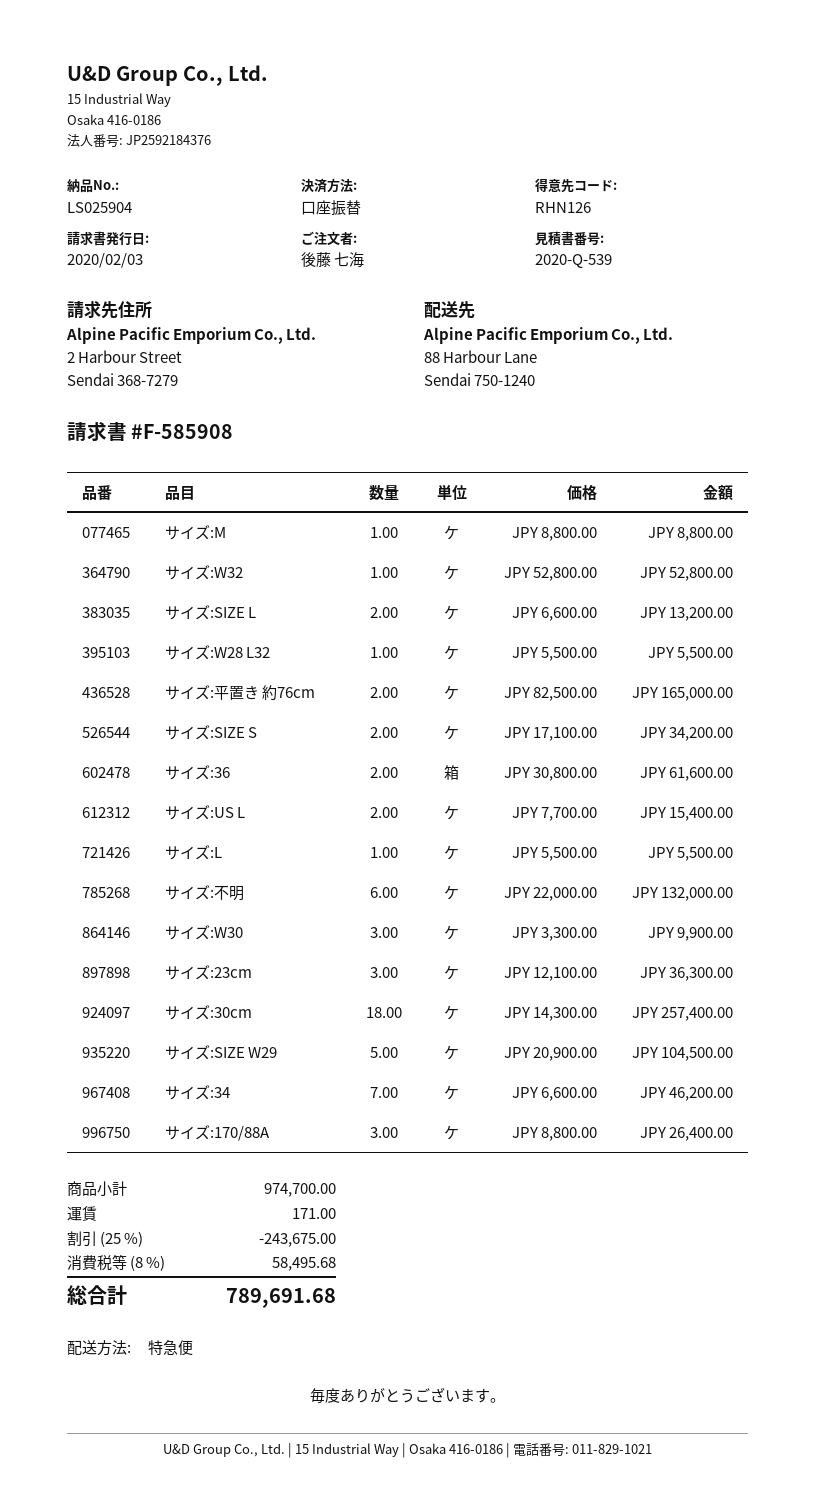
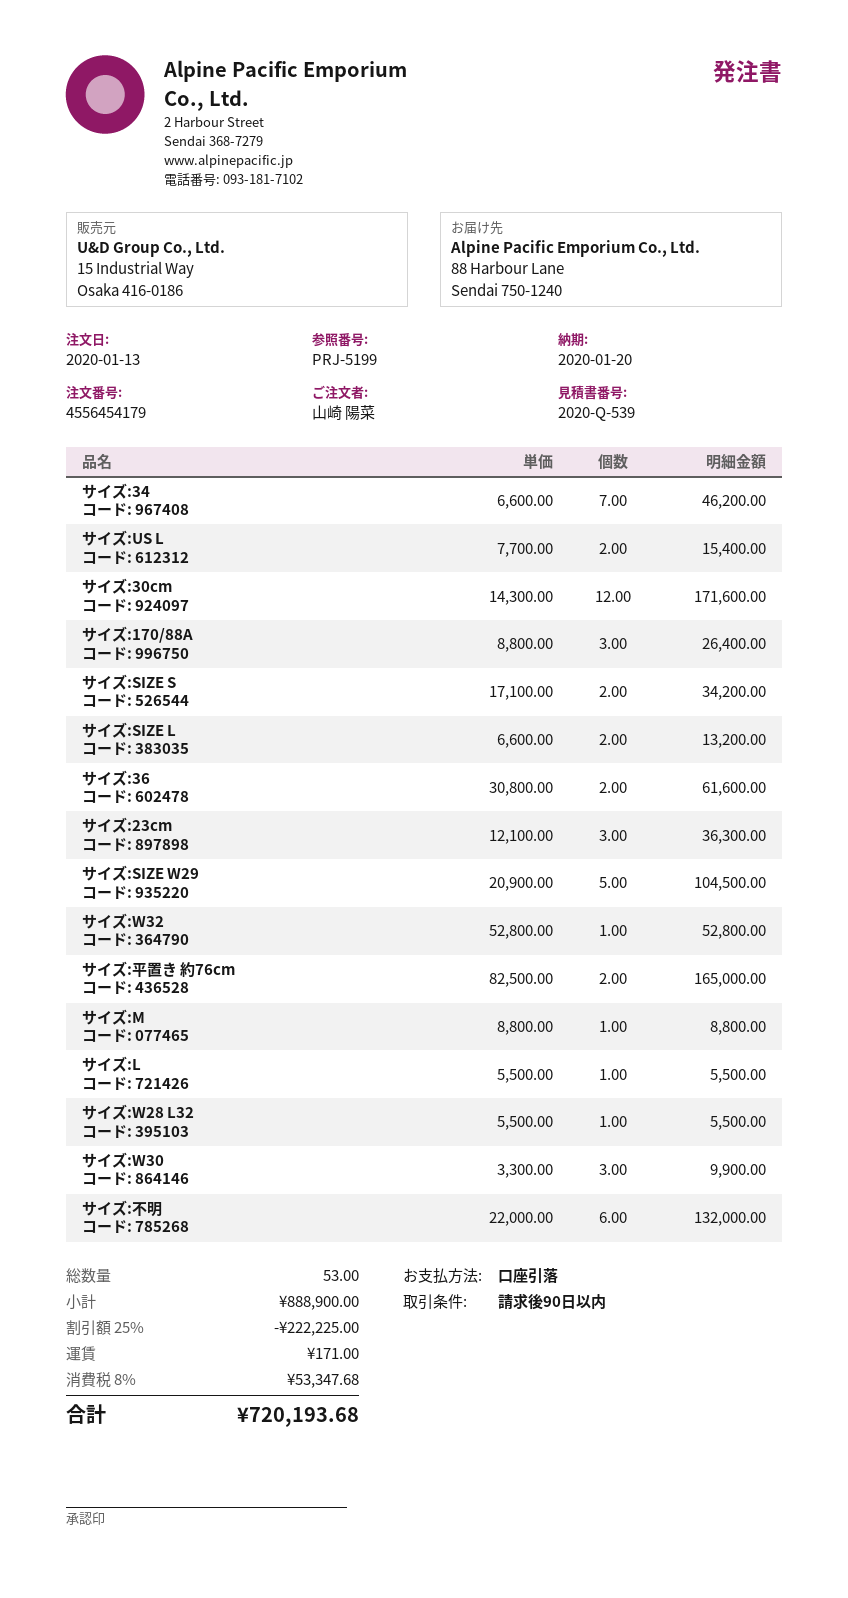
ordered by: 後藤 七海 -> 山崎 陽菜
サイズ:30cm: 18 x 14300.00 = 257400.00 -> 12 x 14300.00 = 171600.00
subtotal: 974700.00 -> 888900.00
discount: 25% = 243675.00 -> 25% = 222225.00
tax: 8% = 58495.68 -> 8% = 53347.68
total: 789691.68 -> 720193.68

